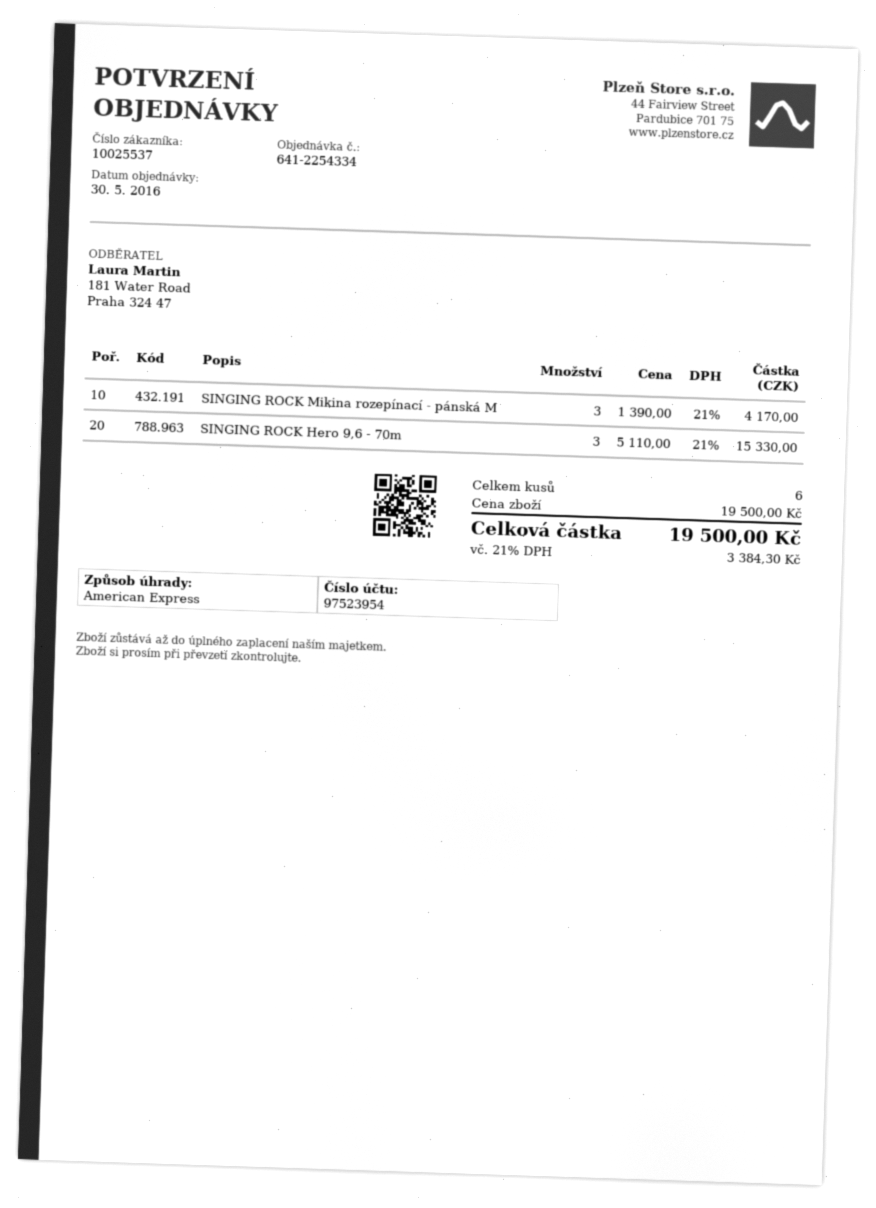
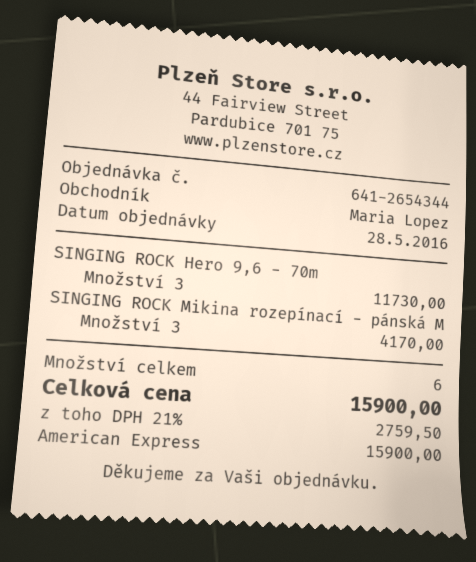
order number: 641-2254334 -> 641-2654344
order date: 2016-05-30 -> 2016-05-28
SINGING ROCK Hero 9,6 - 70m: 3 for 15330.00 -> 3 for 11730.00
tax: 21% = 3384.30 -> 21% = 2759.50
total: 19500.00 -> 15900.00

